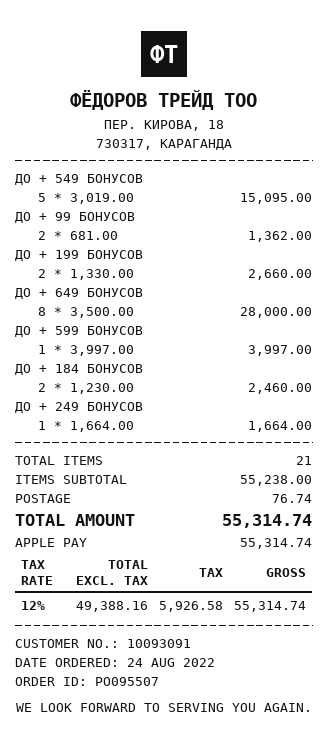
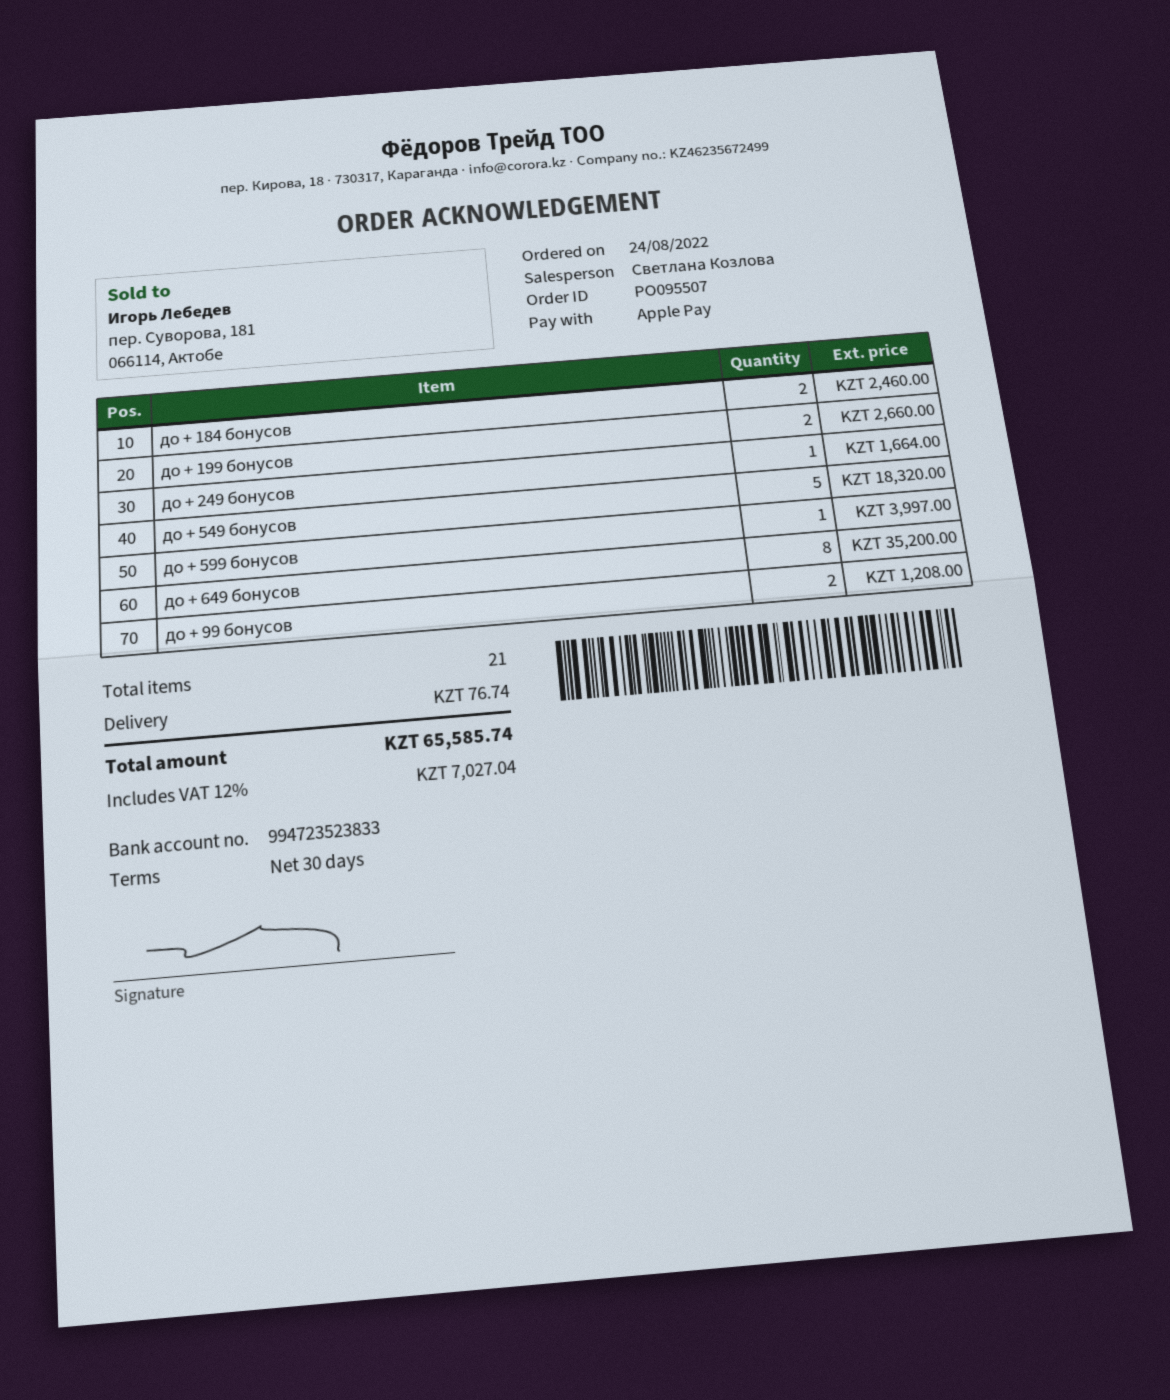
ДО + 549 БОНУСОВ: 5 for 15095.00 -> 5 for 18320.00
ДО + 99 БОНУСОВ: 2 for 1362.00 -> 2 for 1208.00
ДО + 649 БОНУСОВ: 8 for 28000.00 -> 8 for 35200.00
tax: 12% = 5926.58 -> 12% = 7027.04
total: 55314.74 -> 65585.74

